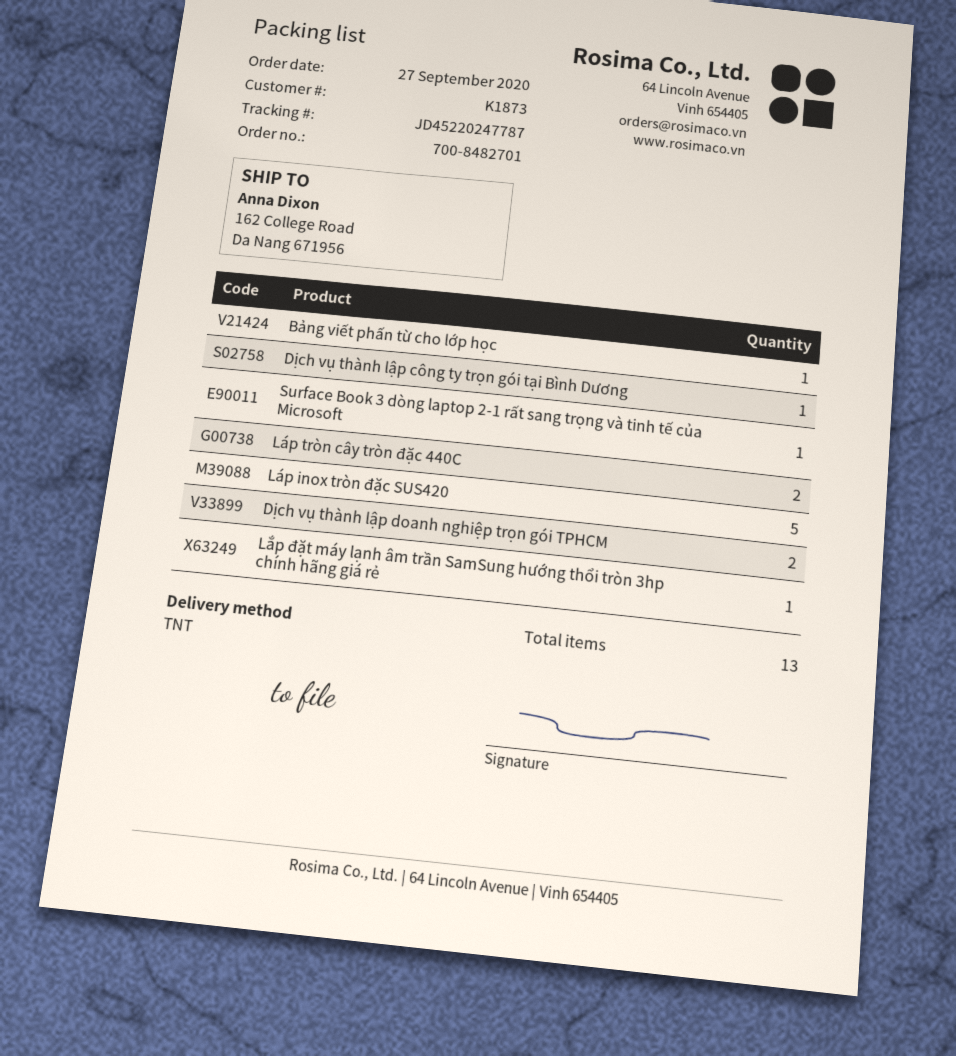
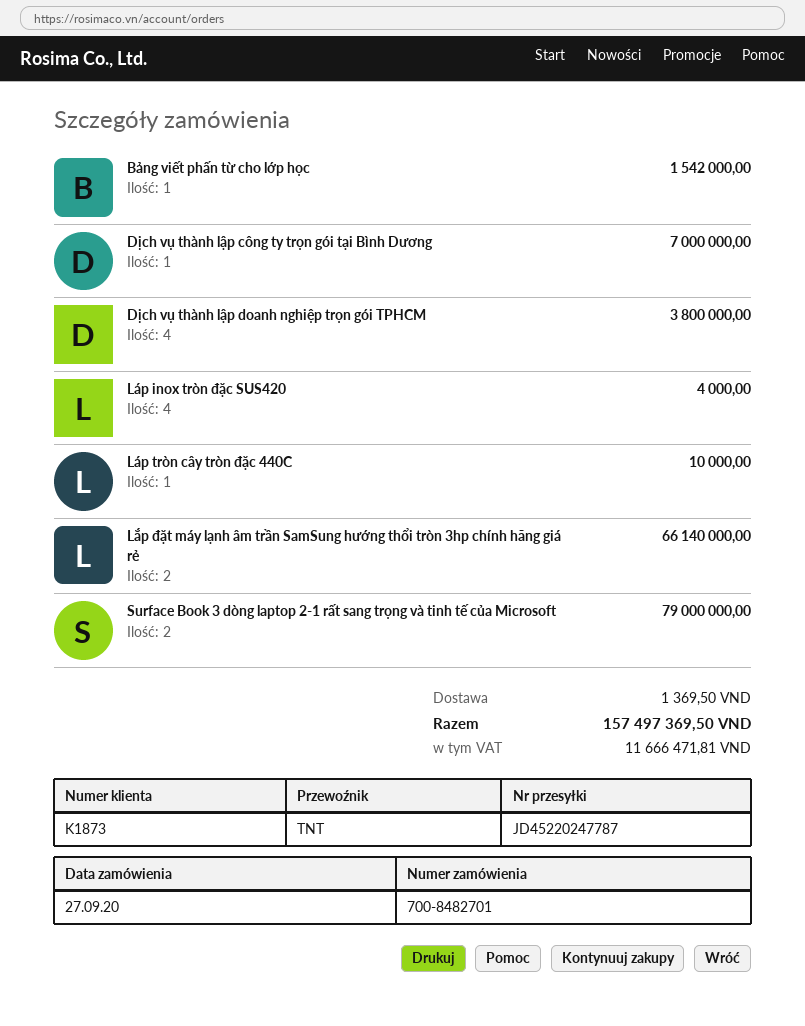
Surface Book 3 dòng laptop 2-1 rất sang trọng và tinh tế của Microsoft: 1 -> 2
Láp tròn cây tròn đặc 440C: 2 -> 1
Láp inox tròn đặc SUS420: 5 -> 4
Dịch vụ thành lập doanh nghiệp trọn gói TPHCM: 2 -> 4
Lắp đặt máy lạnh âm trần SamSung hướng thổi tròn 3hp chính hãng giá rẻ: 1 -> 2

